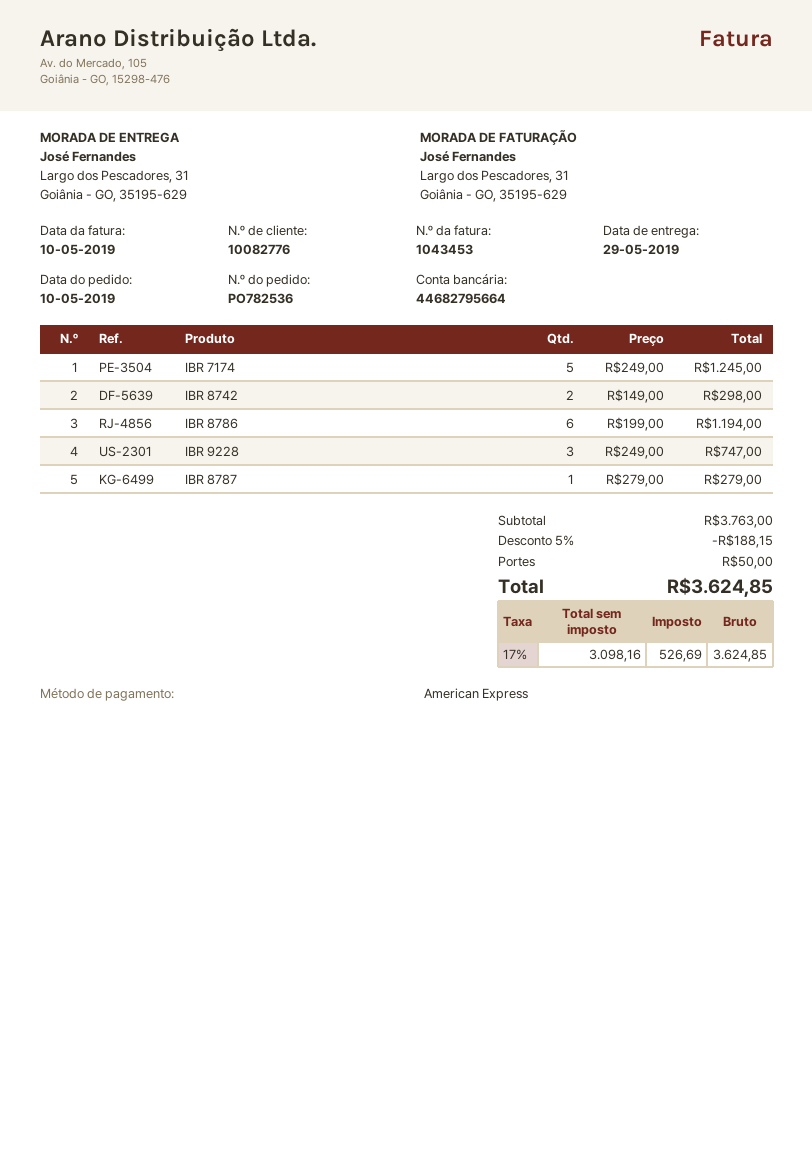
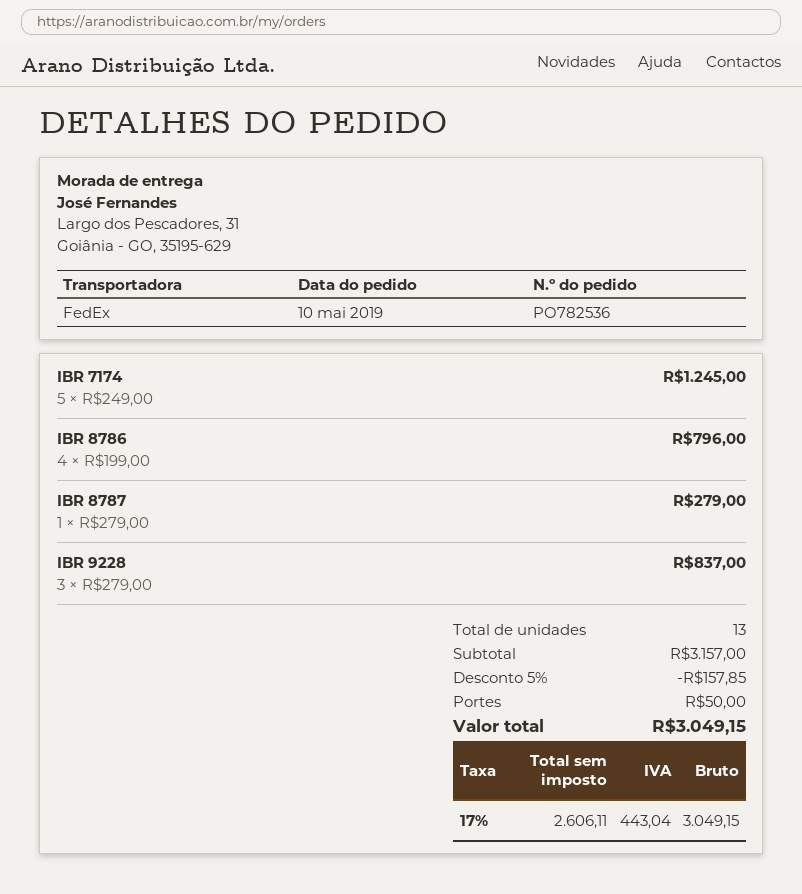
IBR 8742: 2 x 149.00 = 298.00 -> none
IBR 8786: 6 x 199.00 = 1194.00 -> 4 x 199.00 = 796.00
IBR 9228: 3 x 249.00 = 747.00 -> 3 x 279.00 = 837.00
subtotal: 3763.00 -> 3157.00
discount: 5% = 188.15 -> 5% = 157.85
net: 3098.16 -> 2606.11
tax: 17% = 526.69 -> 17% = 443.04
total: 3624.85 -> 3049.15

